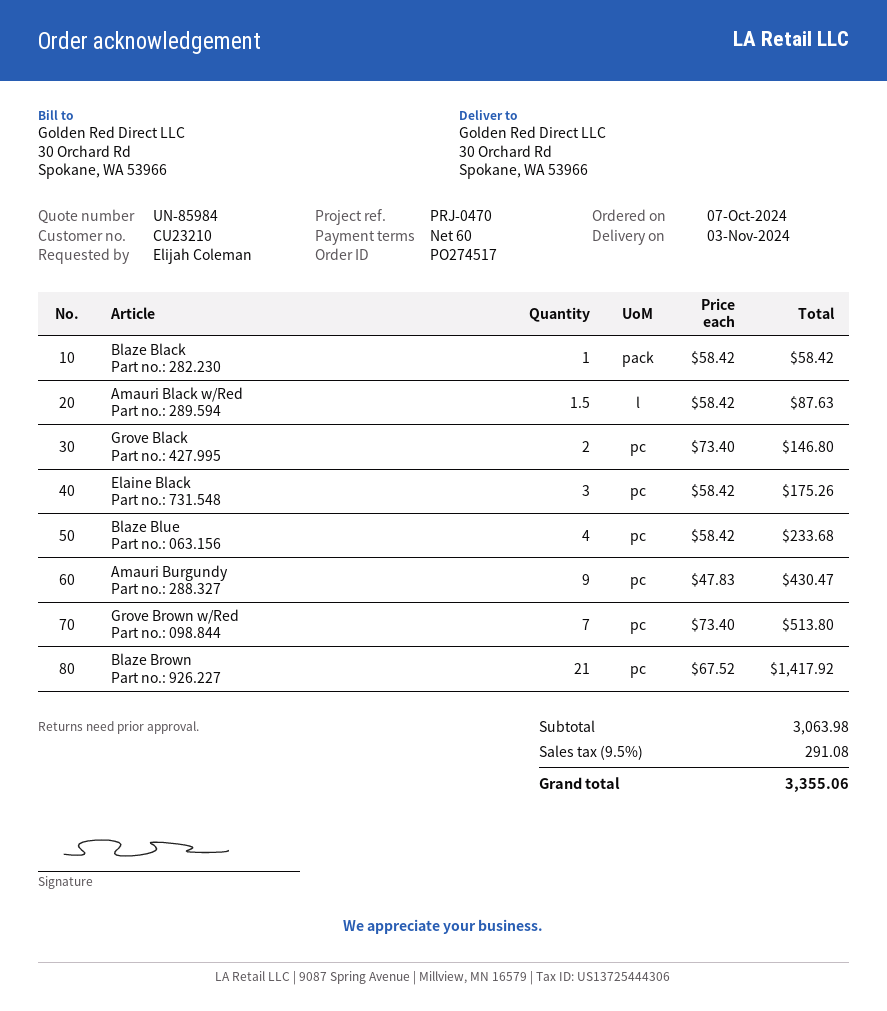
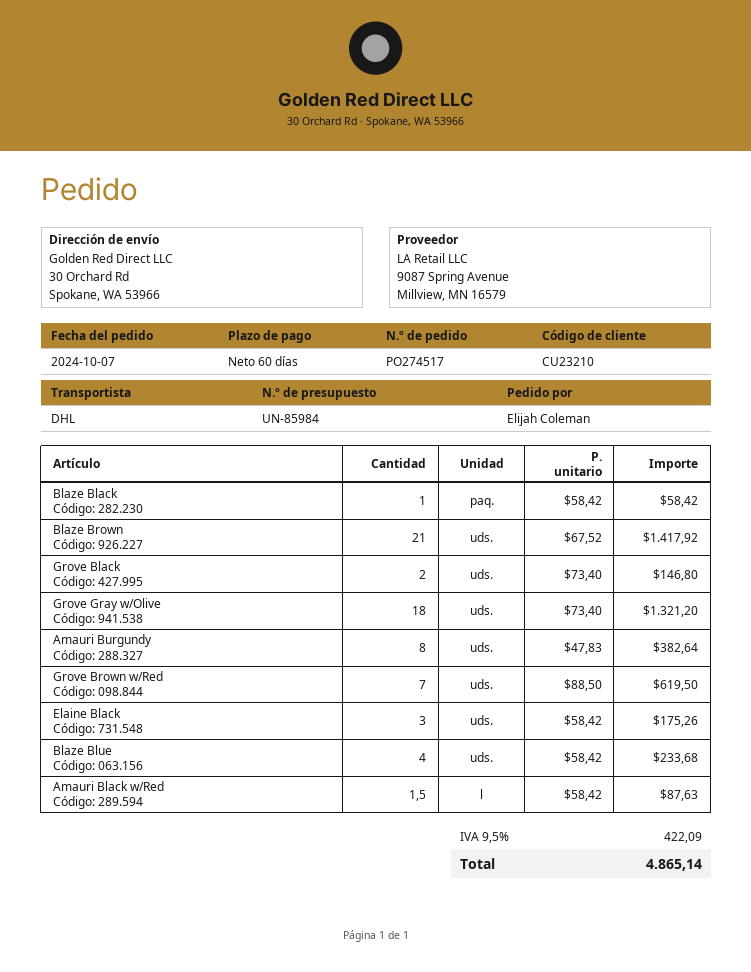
Amauri Burgundy: 9 x 47.83 = 430.47 -> 8 x 47.83 = 382.64
Grove Brown w/Red: 7 x 73.40 = 513.80 -> 7 x 88.50 = 619.50
Grove Gray w/Olive: none -> 18 x 73.40 = 1321.20
tax: 9.5% = 291.08 -> 9.5% = 422.09
total: 3355.06 -> 4865.14

